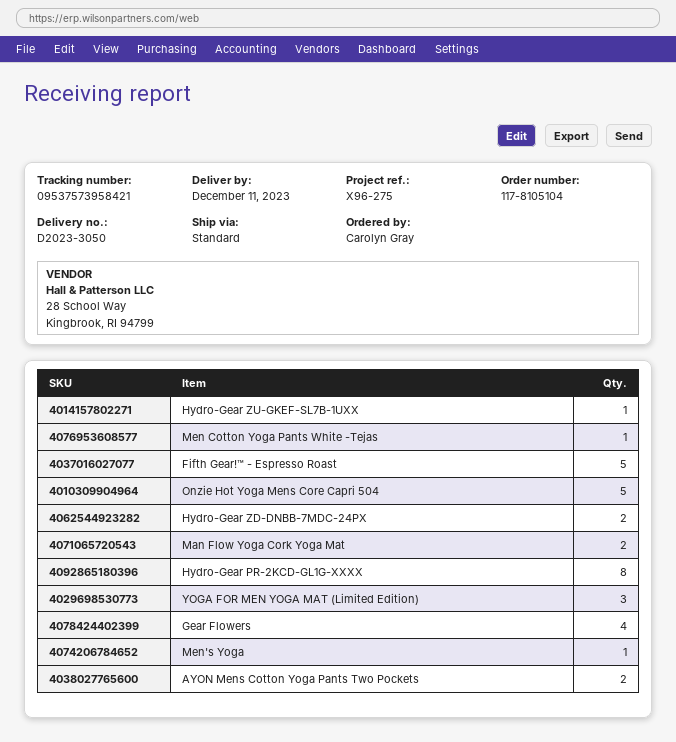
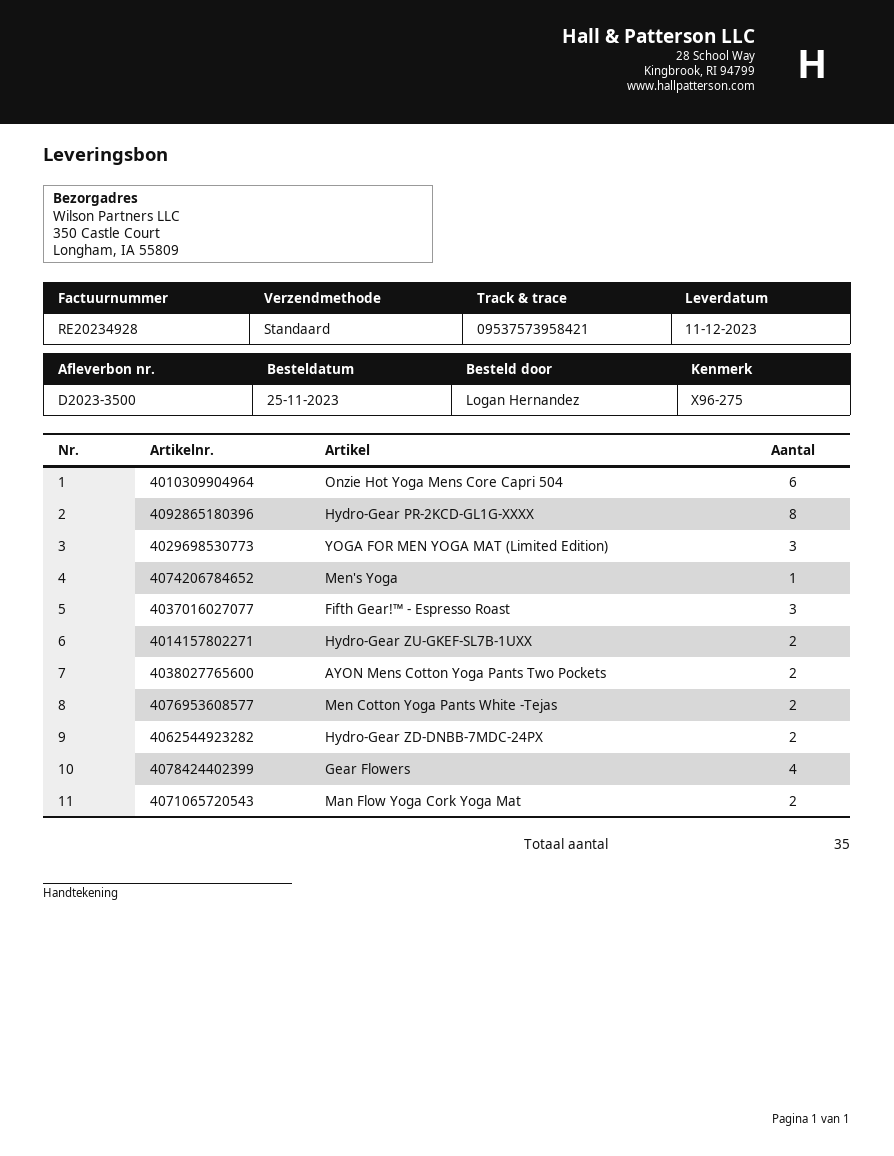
delivery note number: D2023-3050 -> D2023-3500
ordered by: Carolyn Gray -> Logan Hernandez
Hydro-Gear ZU-GKEF-SL7B-1UXX: 1 -> 2
Men Cotton Yoga Pants White -Tejas: 1 -> 2
Fifth Gear!™ - Espresso Roast: 5 -> 3
Onzie Hot Yoga Mens Core Capri 504: 5 -> 6

